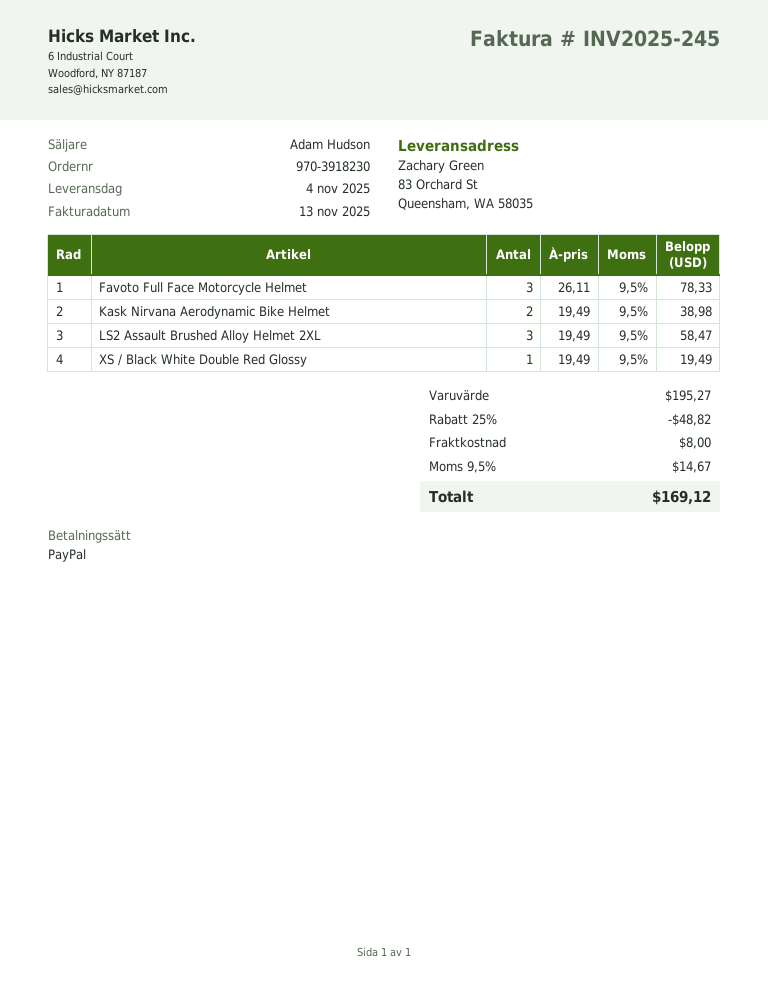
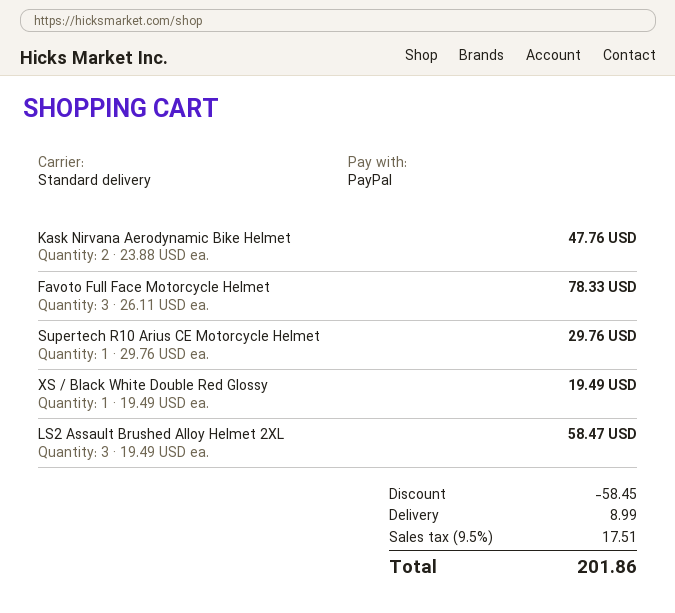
Kask Nirvana Aerodynamic Bike Helmet: 2 x 19.49 = 38.98 -> 2 x 23.88 = 47.76
Supertech R10 Arius CE Motorcycle Helmet: none -> 1 x 29.76 = 29.76
discount: 48.82 -> 58.45
shipping: 8.00 -> 8.99
tax: 9.5% = 14.67 -> 9.5% = 17.51
total: 169.12 -> 201.86

